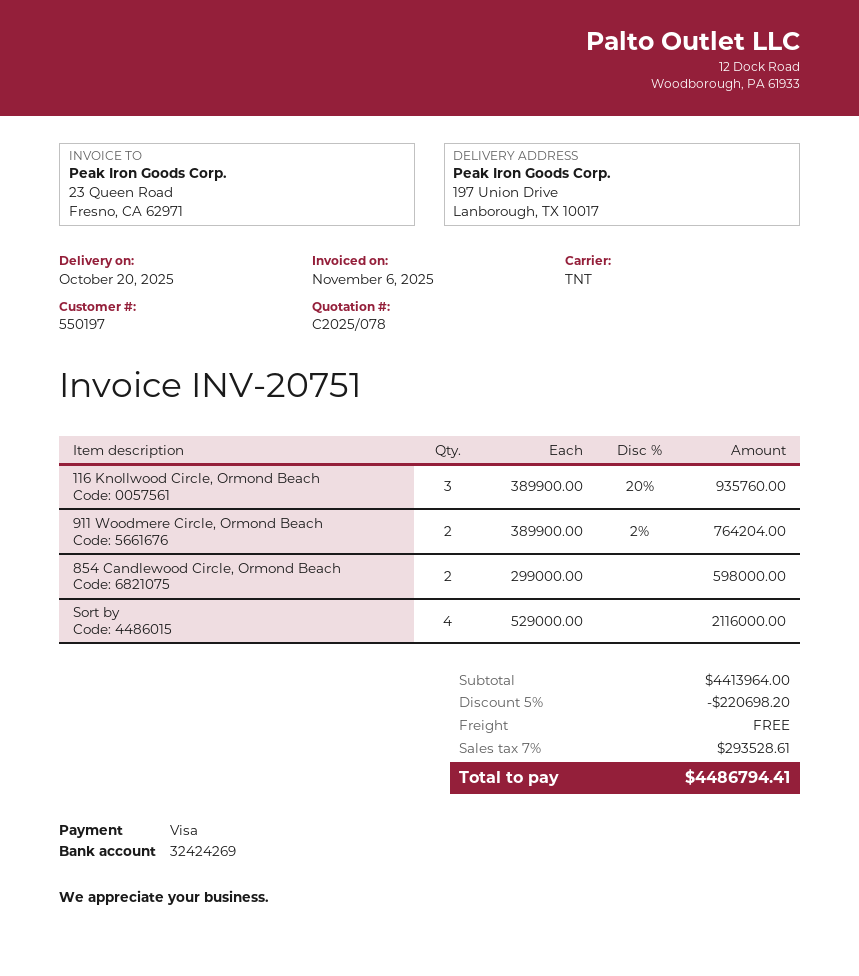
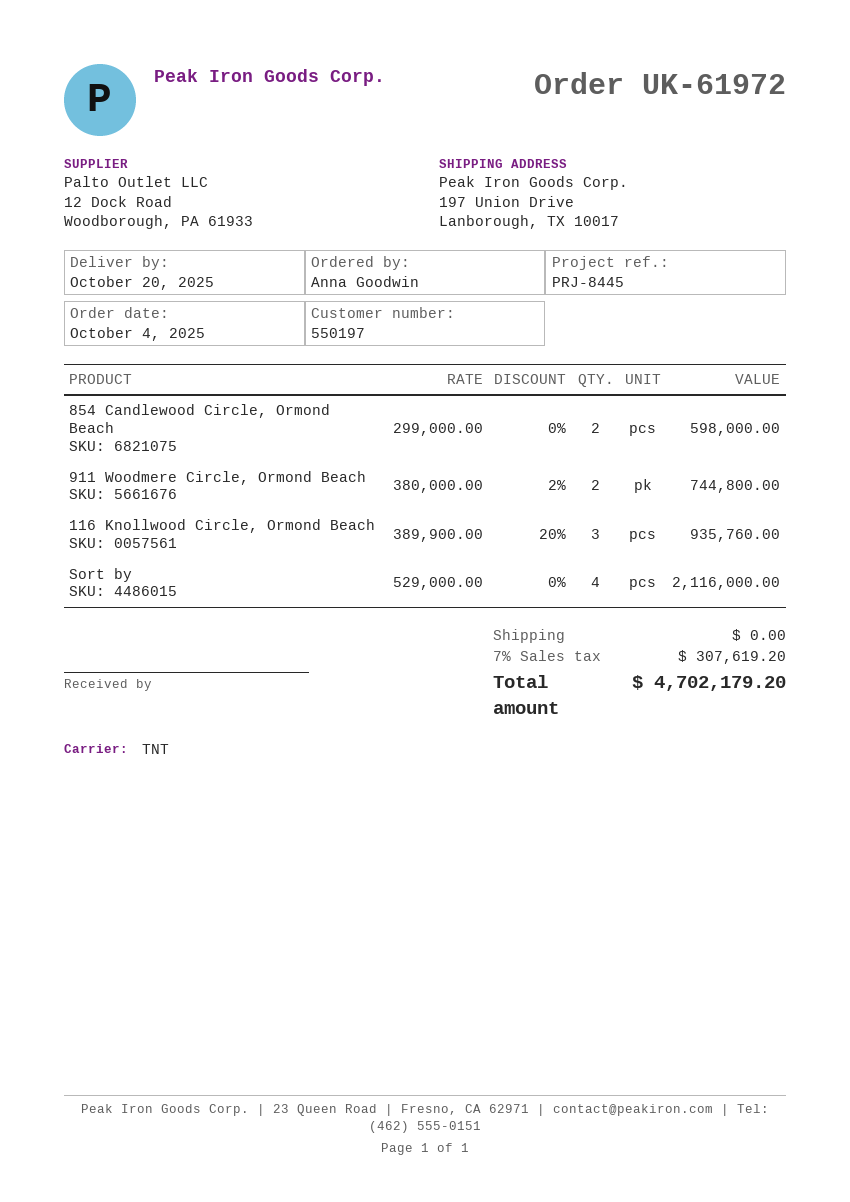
911 Woodmere Circle, Ormond Beach: 2 x 389900.00 - 2% = 764204.00 -> 2 x 380000.00 - 2% = 744800.00
discount: 5% = 220698.20 -> none
tax: 7% = 293528.61 -> 7% = 307619.20
total: 4486794.41 -> 4702179.20

